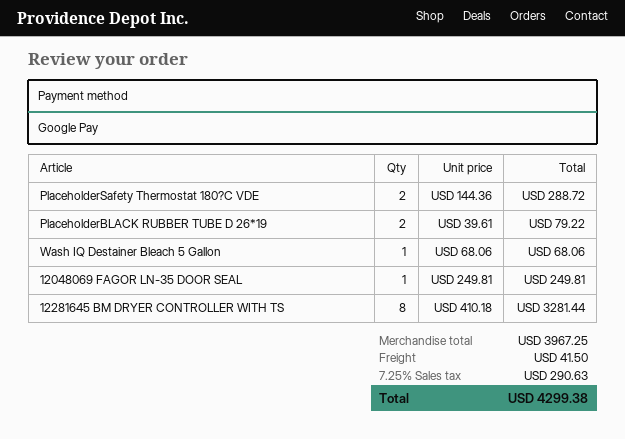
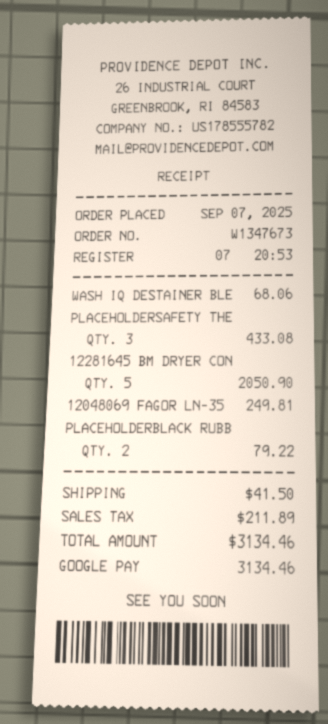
PlaceholderSafety Thermostat 180?C VDE: 2 for 288.72 -> 3 for 433.08
12281645 BM DRYER CONTROLLER WITH TS: 8 for 3281.44 -> 5 for 2050.90
tax: 290.63 -> 211.89
total: 4299.38 -> 3134.46

